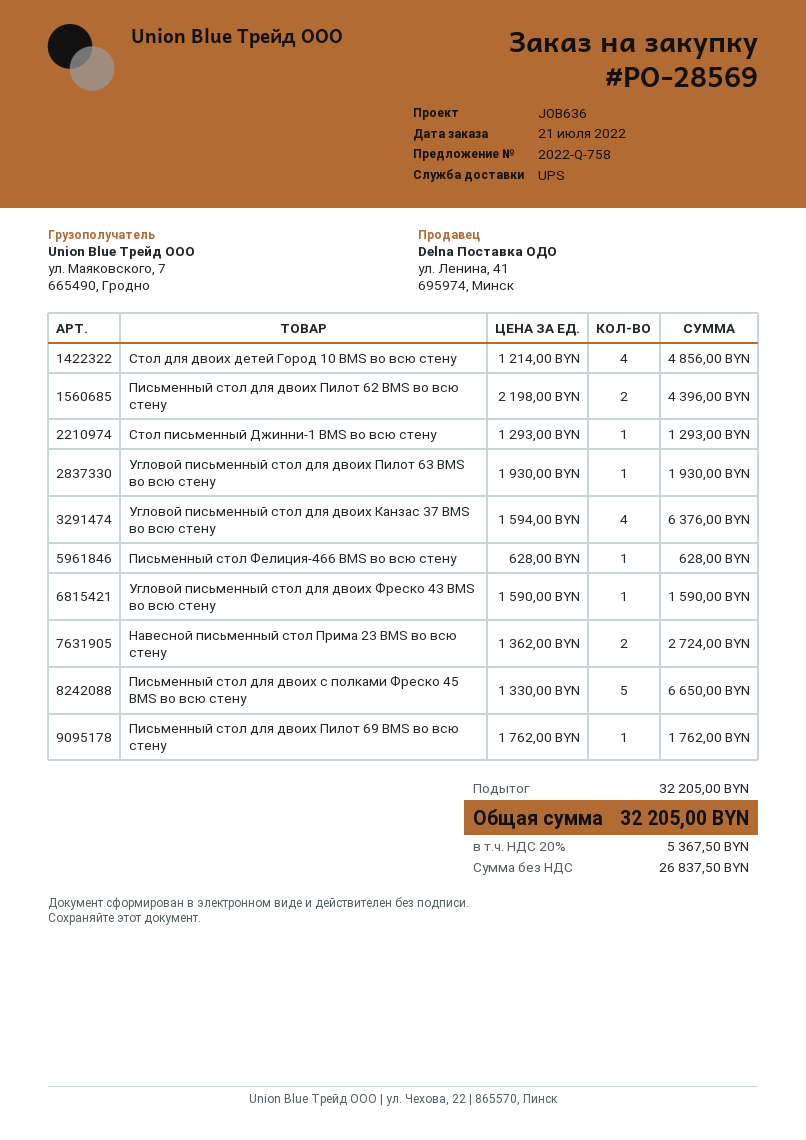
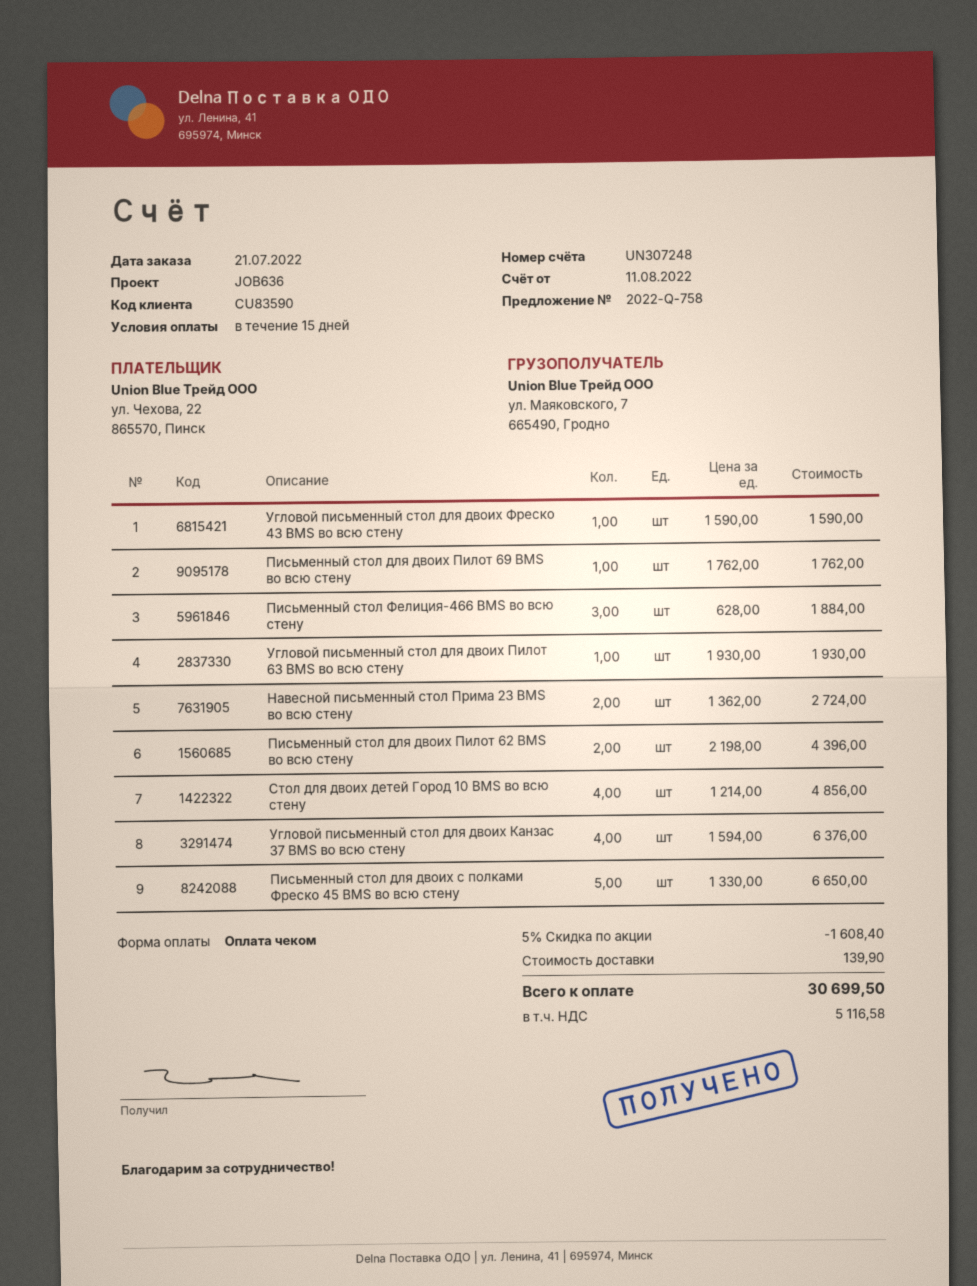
Стол письменный Джинни-1 BMS во всю стену: 1 x 1293.00 = 1293.00 -> none
Письменный стол Фелиция-466 BMS во всю стену: 1 x 628.00 = 628.00 -> 3 x 628.00 = 1884.00
discount: none -> 5% = 1608.40
shipping: none -> 139.90
tax: 5367.50 -> 5116.58
total: 32205.00 -> 30699.50

